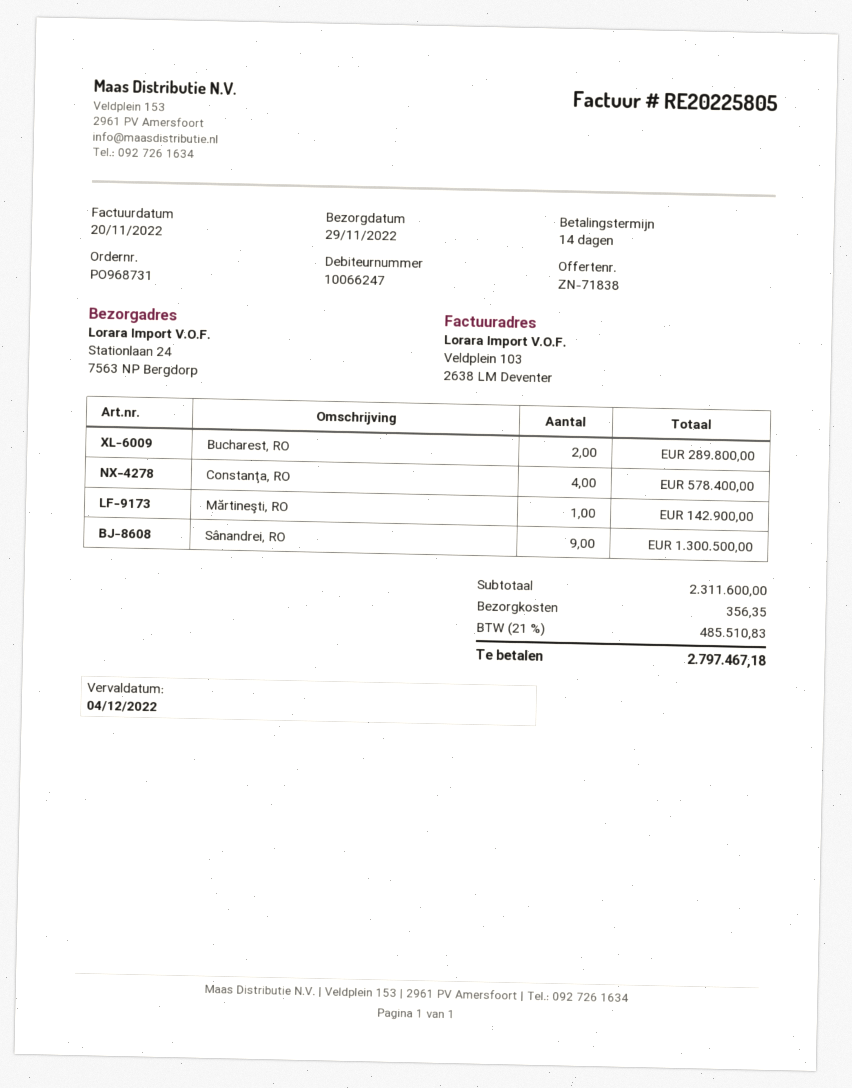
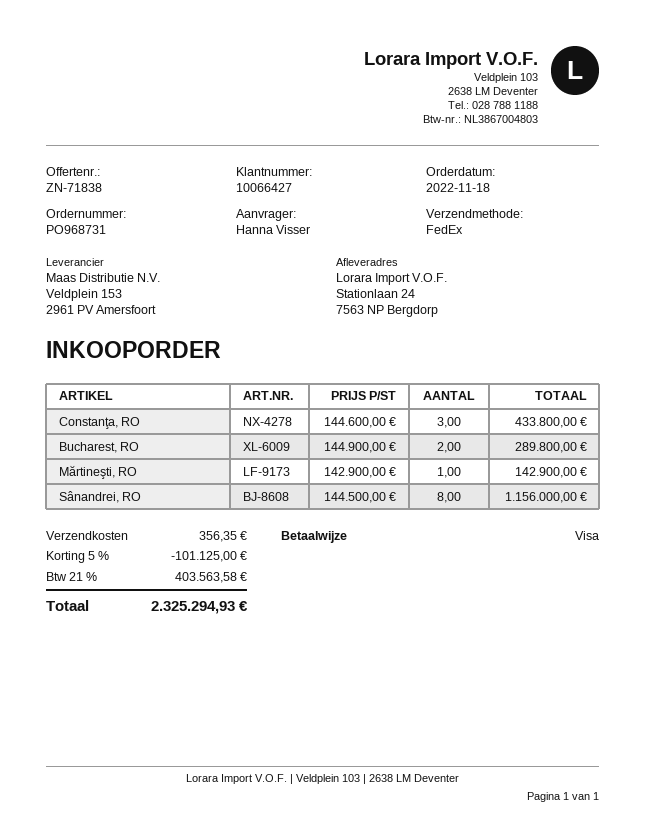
customer number: 10066247 -> 10066427
Constanţa, RO: 4 for 578400.00 -> 3 for 433800.00
Sânandrei, RO: 9 for 1300500.00 -> 8 for 1156000.00
discount: none -> 5% = 101125.00
tax: 21% = 485510.83 -> 21% = 403563.58
total: 2797467.18 -> 2325294.93

